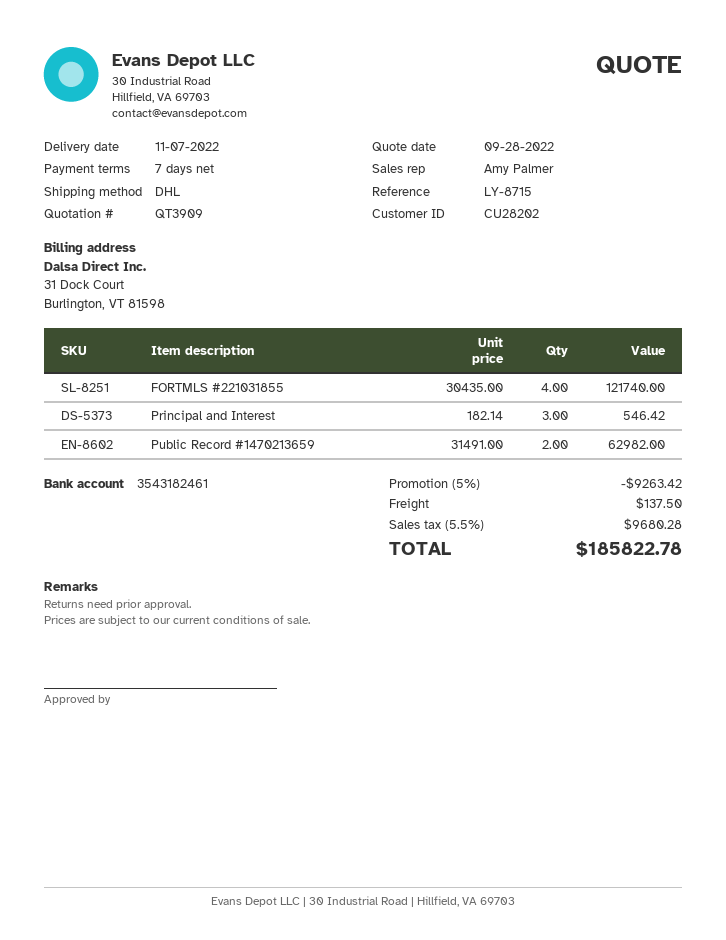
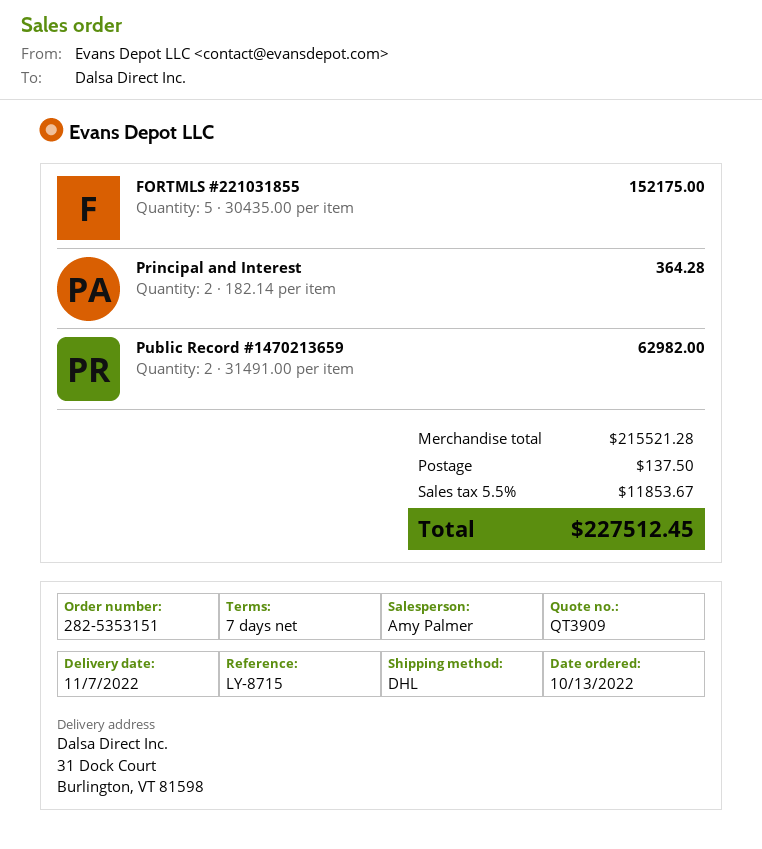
FORTMLS #221031855: 4 x 30435.00 = 121740.00 -> 5 x 30435.00 = 152175.00
Principal and Interest: 3 x 182.14 = 546.42 -> 2 x 182.14 = 364.28
discount: 5% = 9263.42 -> none
tax: 5.5% = 9680.28 -> 5.5% = 11853.67
total: 185822.78 -> 227512.45

